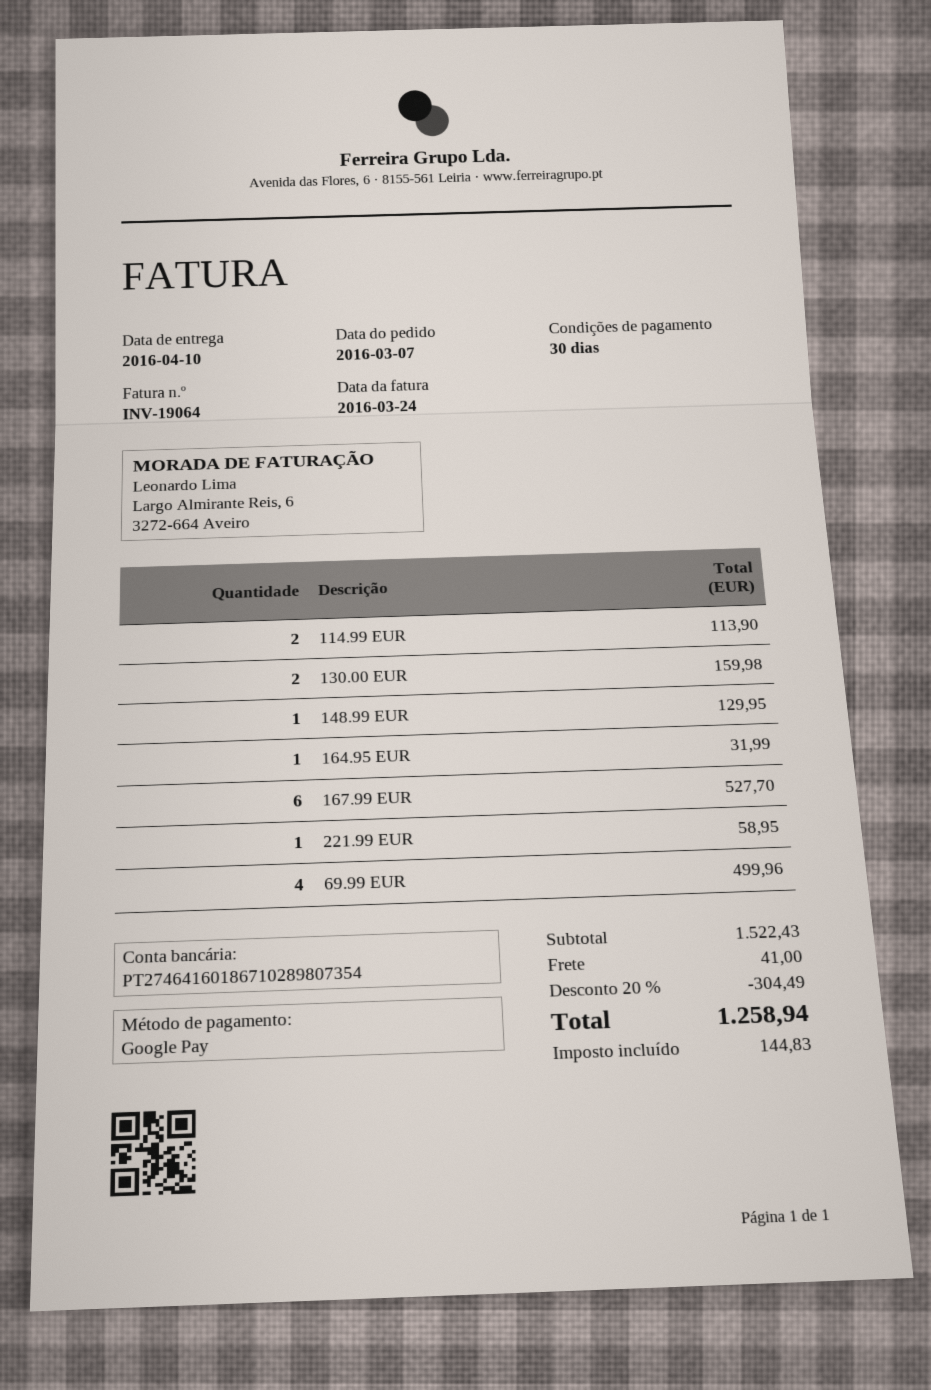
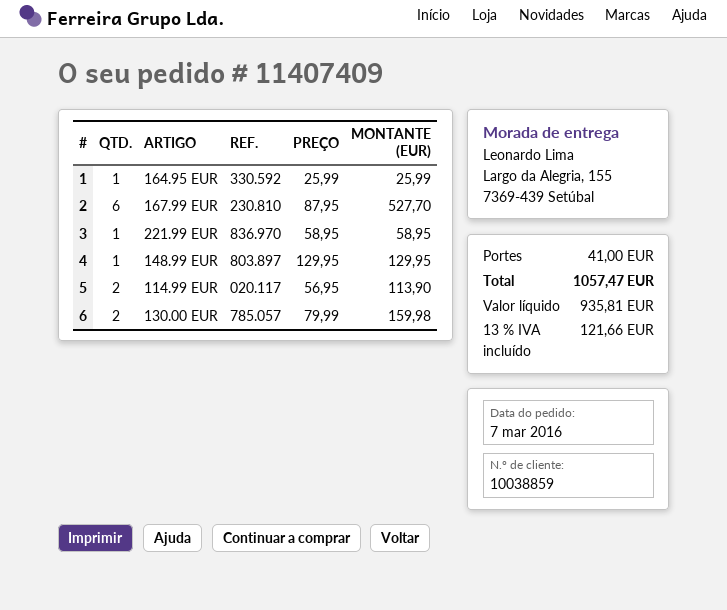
164.95 EUR: 1 for 31.99 -> 1 for 25.99
69.99 EUR: 4 for 499.96 -> none
discount: 20% = 304.49 -> none
tax: 144.83 -> 121.66
total: 1258.94 -> 1057.47

